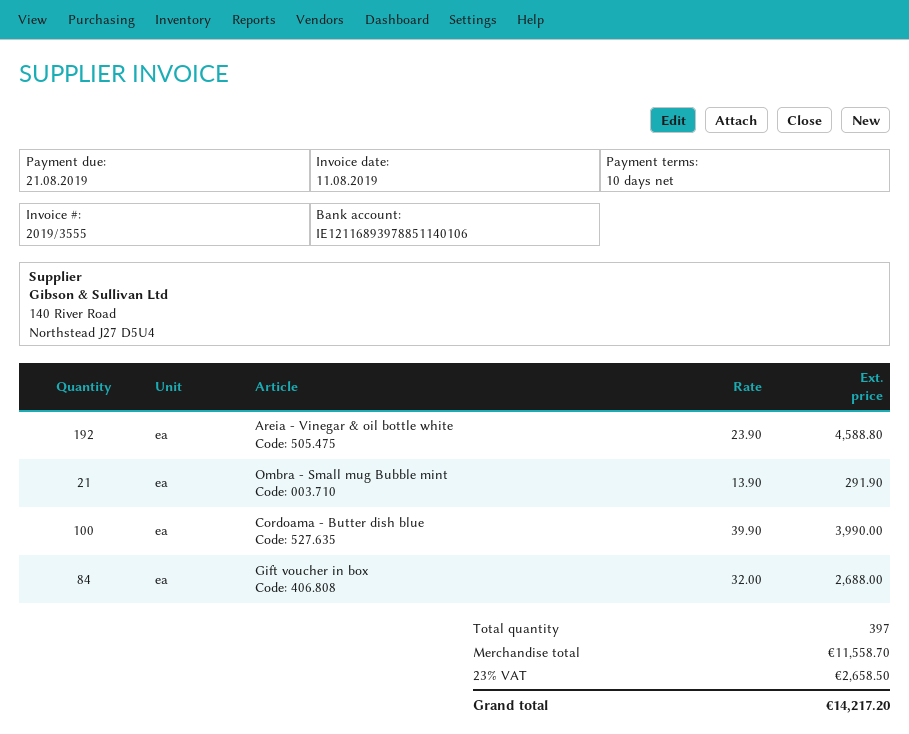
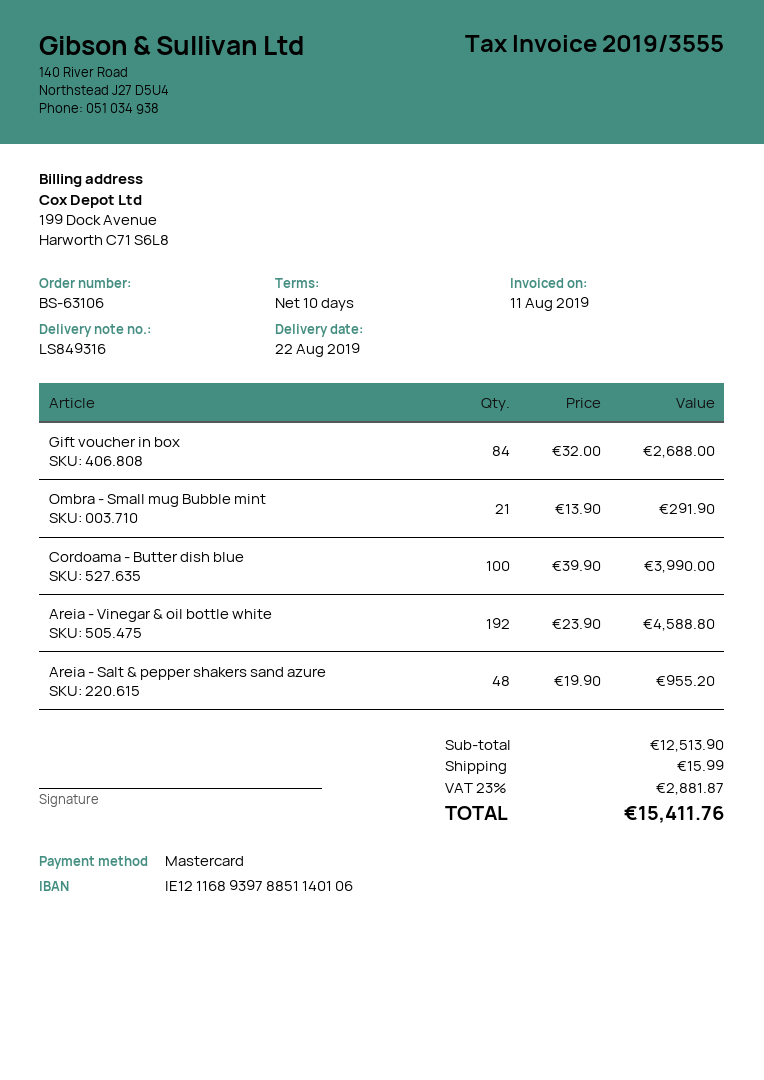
Areia - Salt & pepper shakers sand azure: none -> 48 x 19.90 = 955.20
subtotal: 11558.70 -> 12513.90
shipping: none -> 15.99
tax: 23% = 2658.50 -> 23% = 2881.87
total: 14217.20 -> 15411.76

